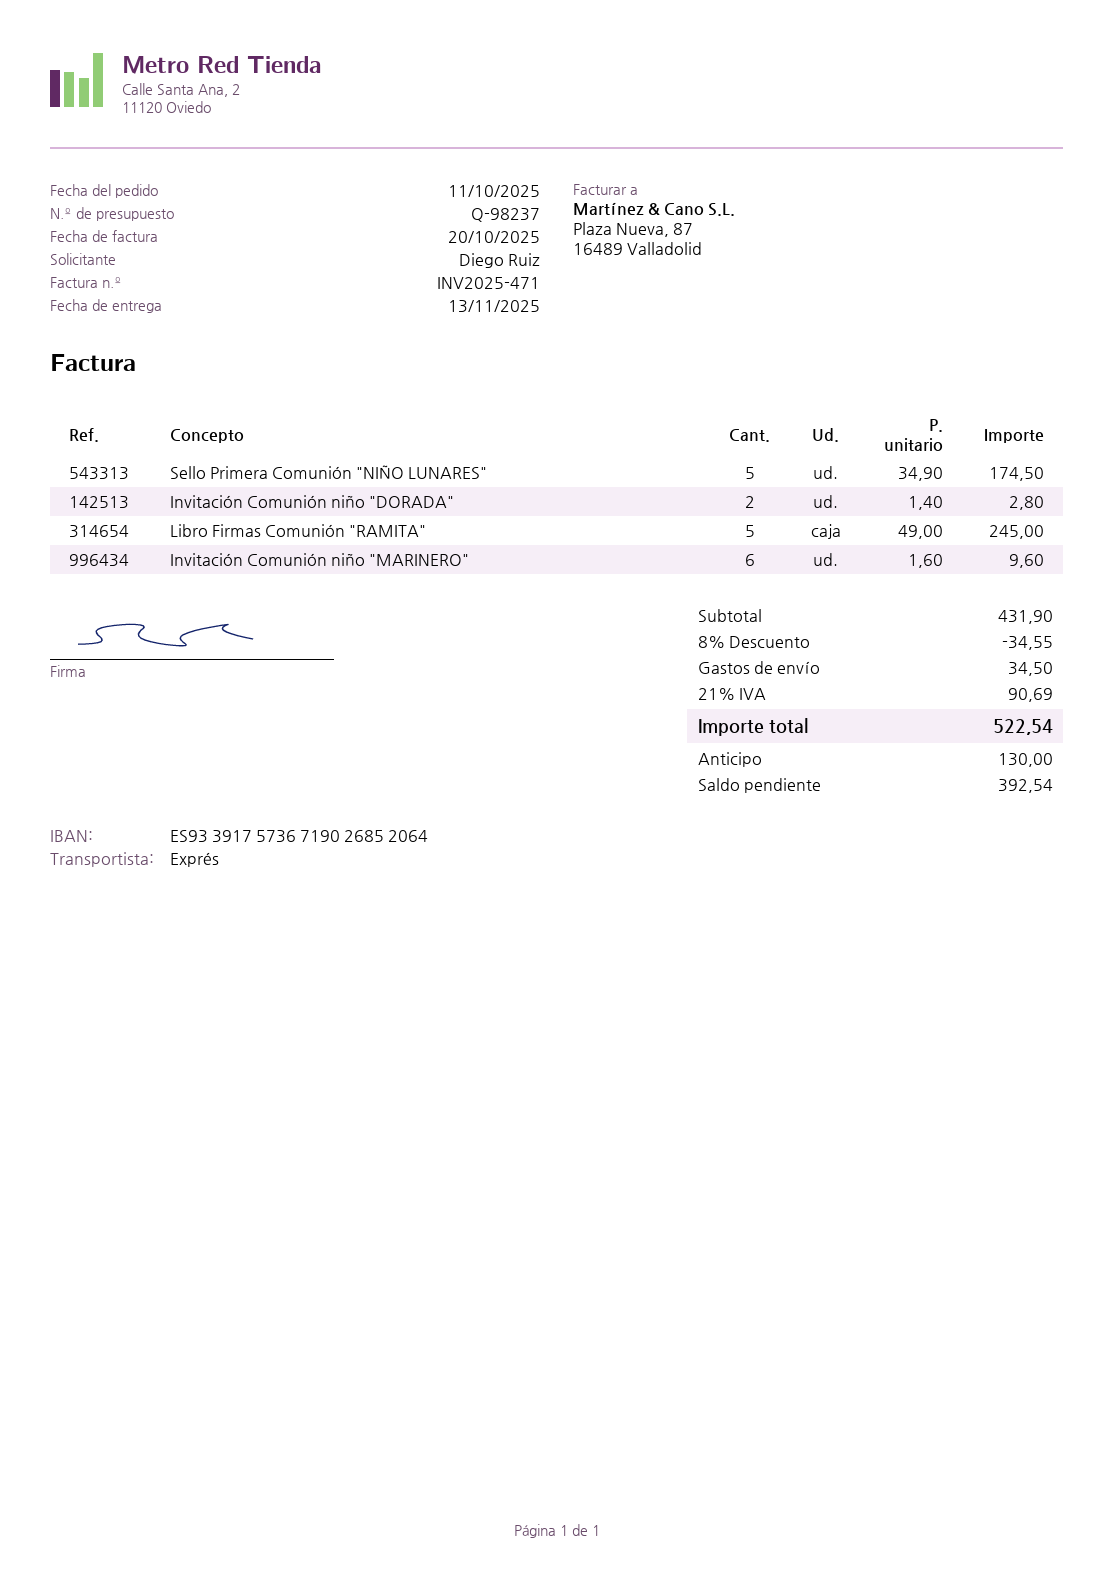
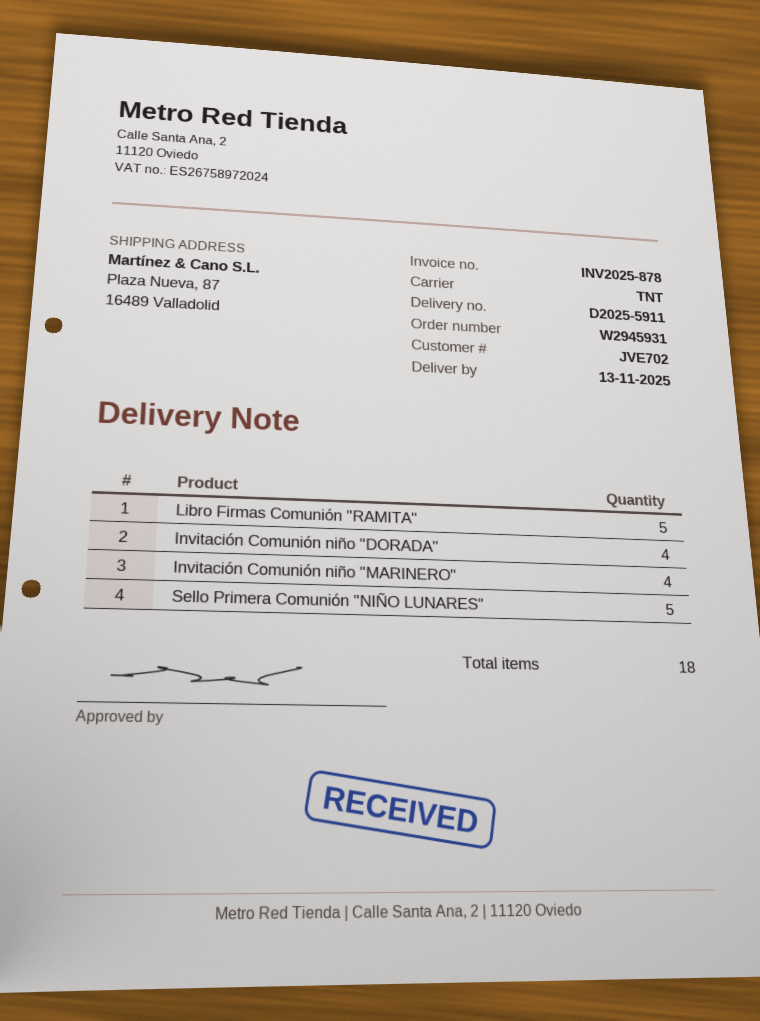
invoice number: INV2025-471 -> INV2025-878
shipping method: express -> TNT
Invitación Comunión niño "DORADA": 2 -> 4
Invitación Comunión niño "MARINERO": 6 -> 4

